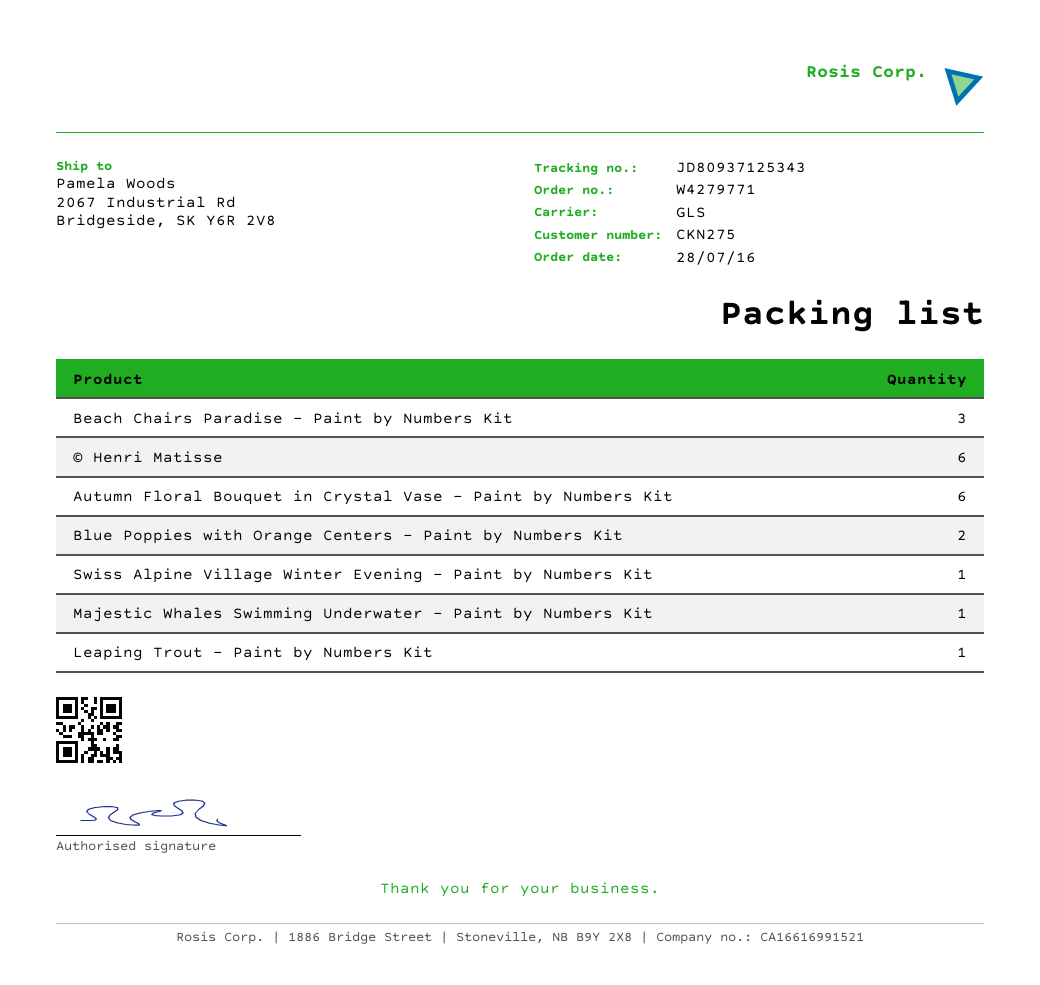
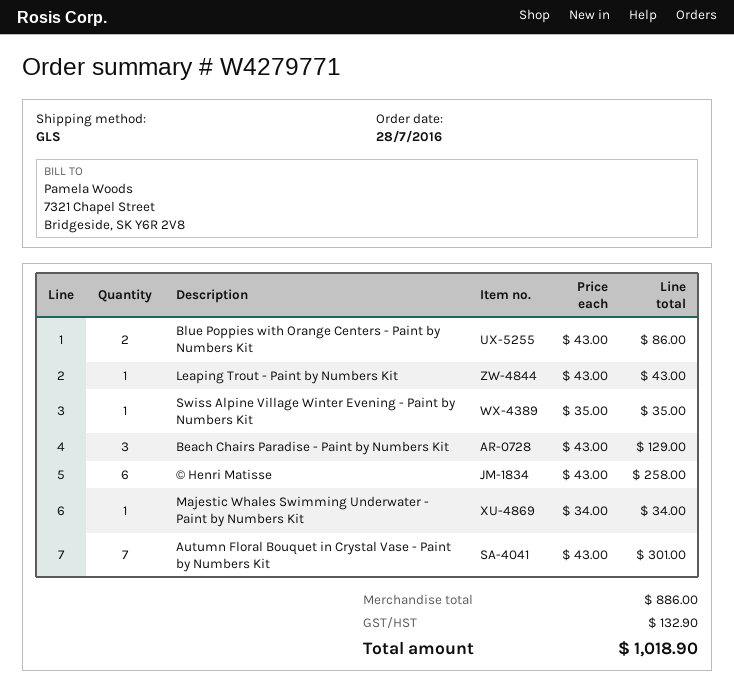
Autumn Floral Bouquet in Crystal Vase - Paint by Numbers Kit: 6 -> 7

